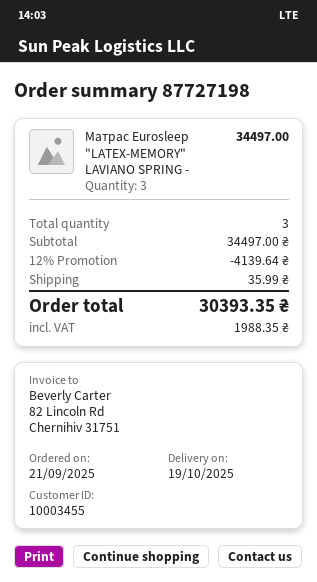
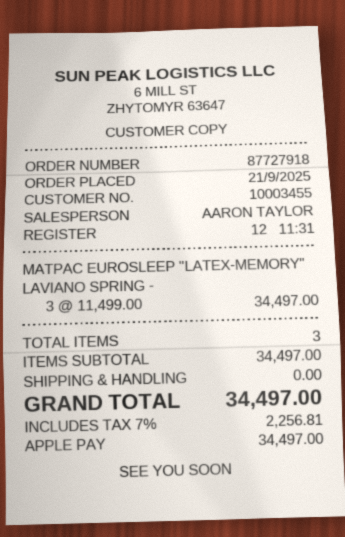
order number: 87727198 -> 87727918
discount: 12% = 4139.64 -> none
shipping: 35.99 -> 0.00
tax: 1988.35 -> 2256.81
total: 30393.35 -> 34497.00

